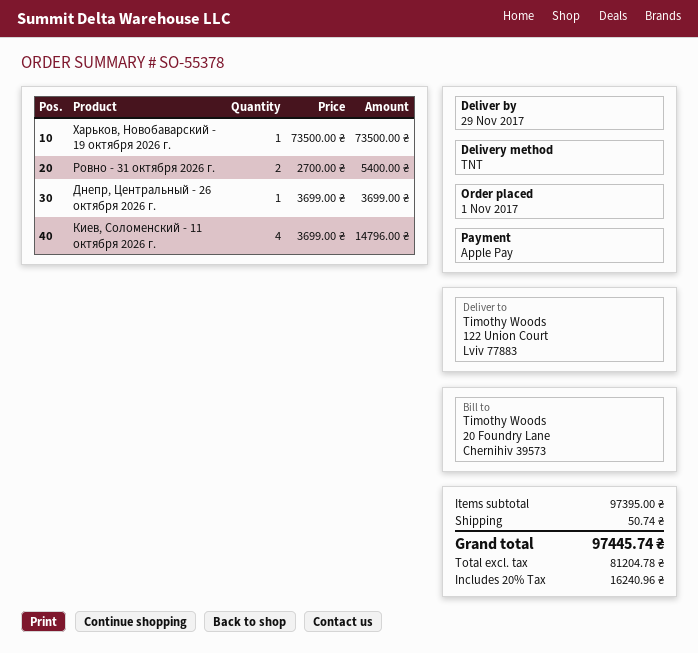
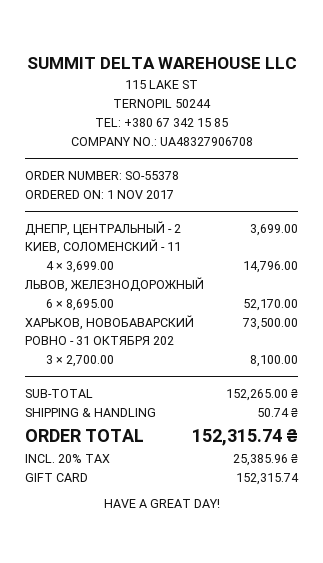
payment method: Apple Pay -> gift card
Ровно - 31 октября 2026 г.: 2 x 2700.00 = 5400.00 -> 3 x 2700.00 = 8100.00
ЛЬВОВ, ЖЕЛЕЗНОДОРОЖНЫЙ: none -> 6 x 8695.00 = 52170.00
subtotal: 97395.00 -> 152265.00
tax: 20% = 16240.96 -> 20% = 25385.96
total: 97445.74 -> 152315.74

